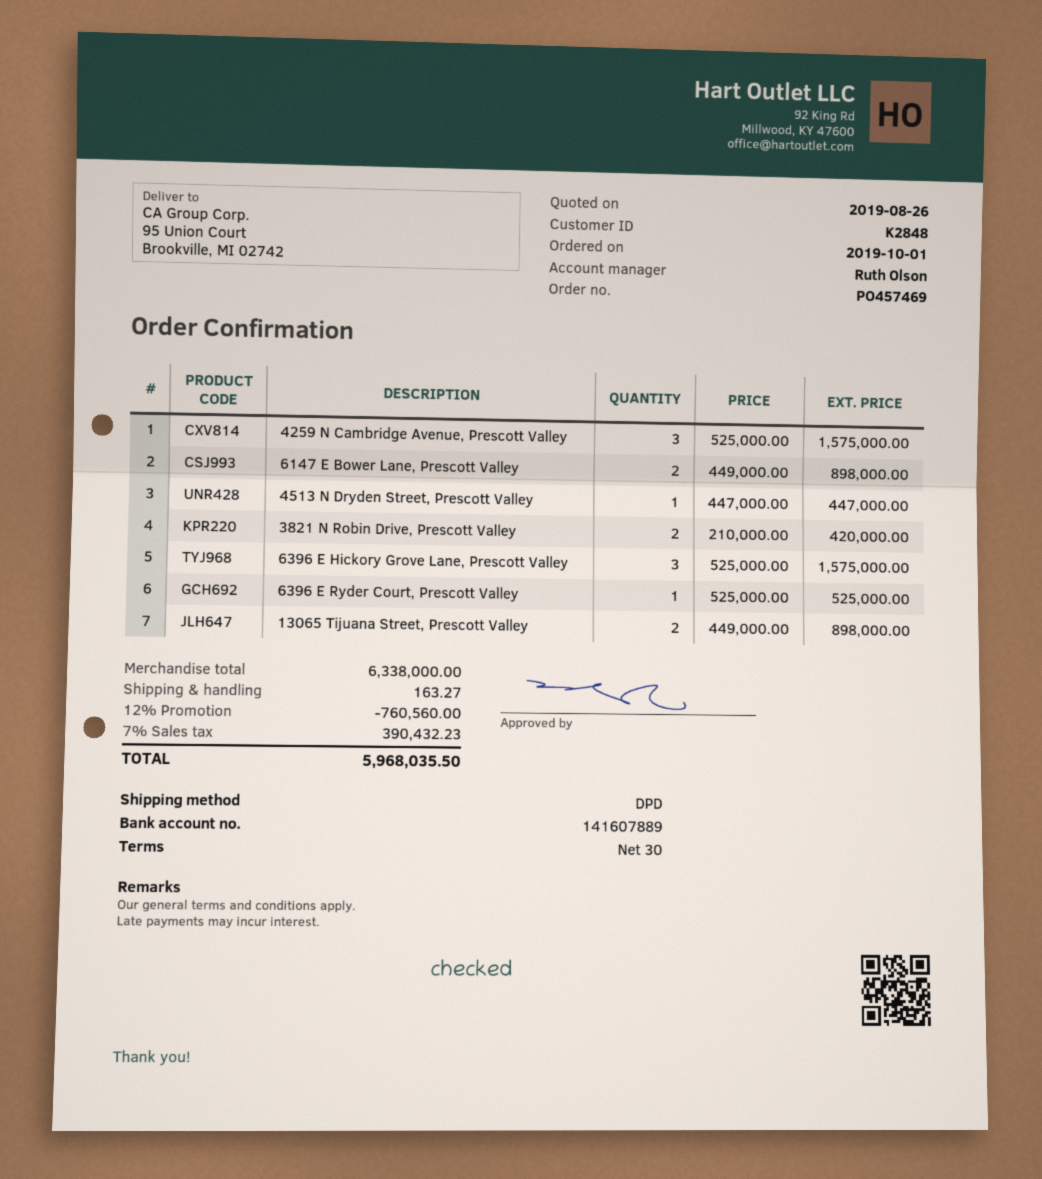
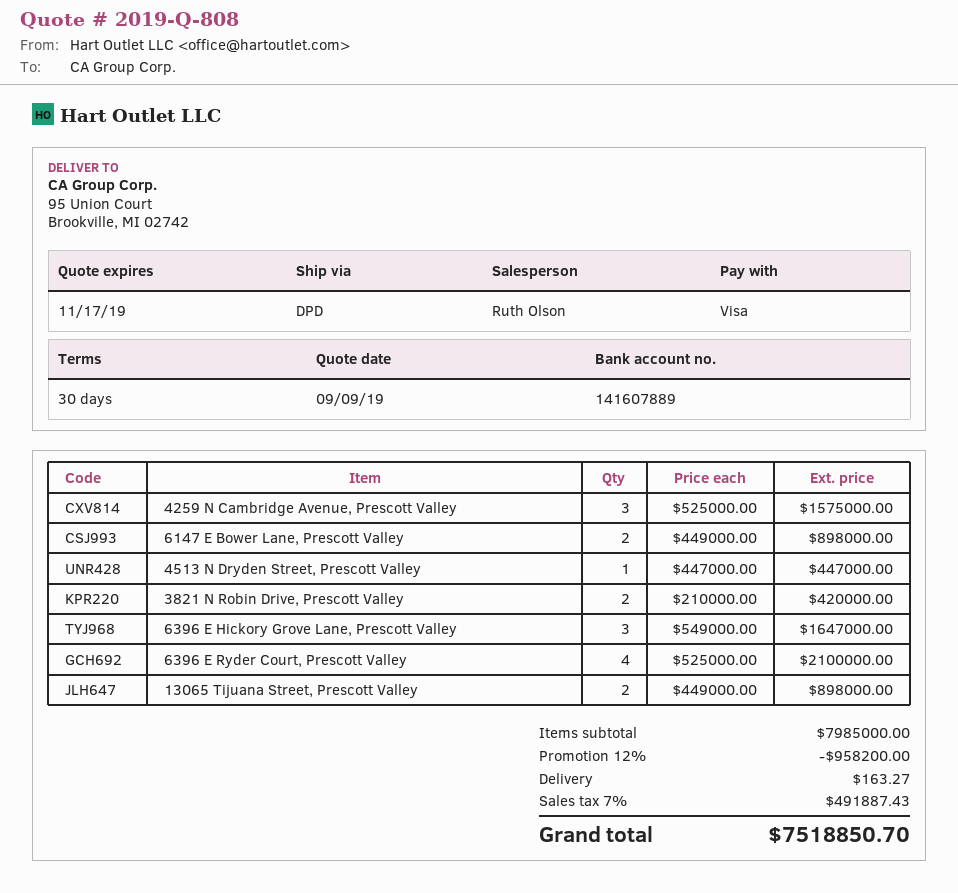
quote date: 2019-08-26 -> 2019-09-09
6396 E Hickory Grove Lane, Prescott Valley: 3 x 525000.00 = 1575000.00 -> 3 x 549000.00 = 1647000.00
6396 E Ryder Court, Prescott Valley: 1 x 525000.00 = 525000.00 -> 4 x 525000.00 = 2100000.00
subtotal: 6338000.00 -> 7985000.00
discount: 12% = 760560.00 -> 12% = 958200.00
tax: 7% = 390432.23 -> 7% = 491887.43
total: 5968035.50 -> 7518850.70

